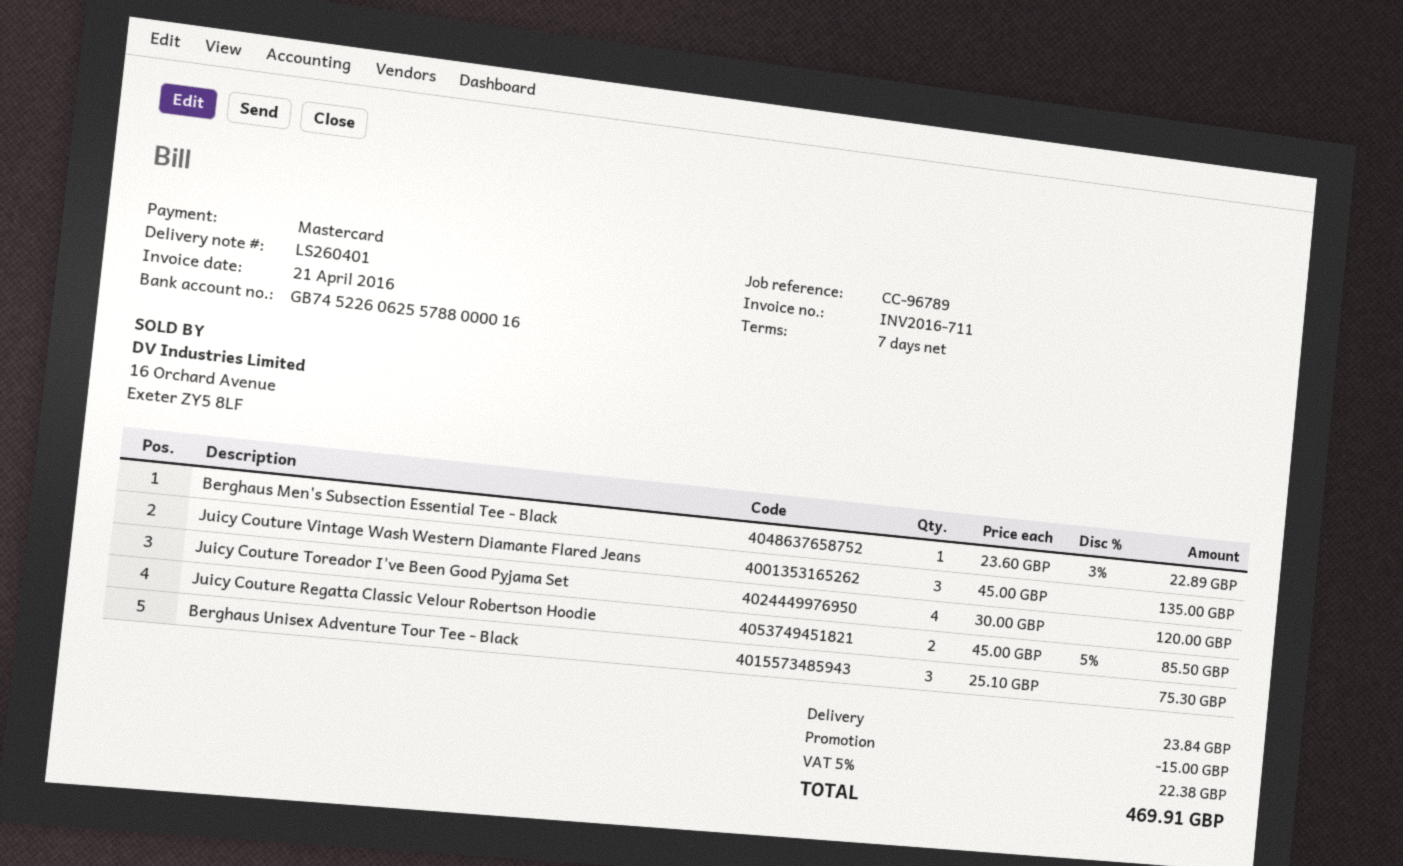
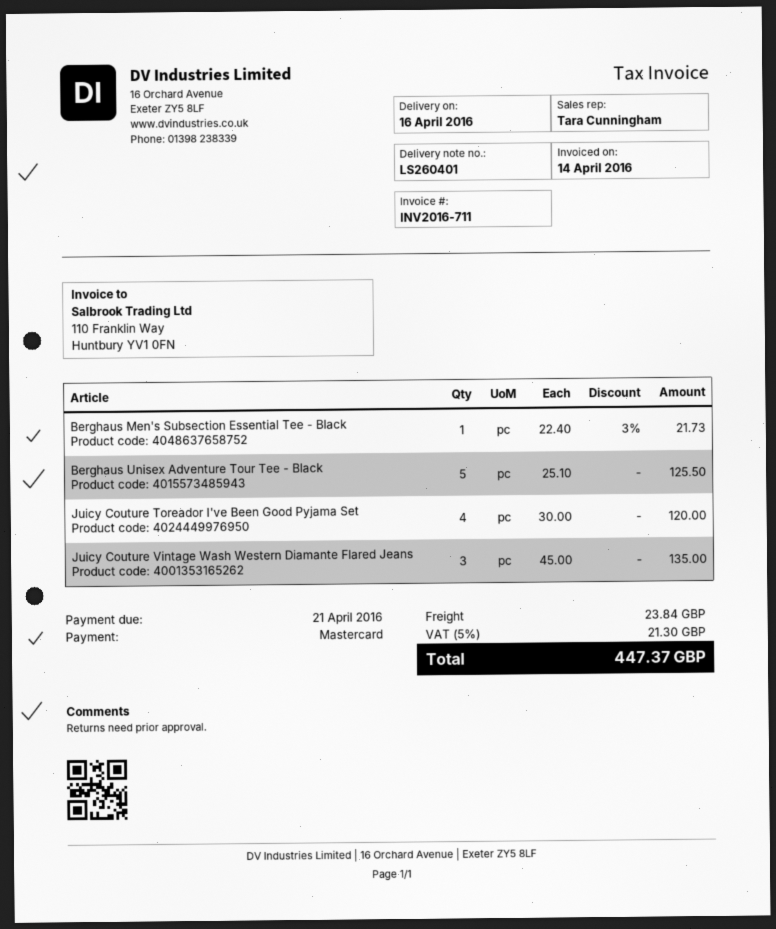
invoice date: 2016-04-21 -> 2016-04-14
Berghaus Men's Subsection Essential Tee - Black: 1 x 23.60 - 3% = 22.89 -> 1 x 22.40 - 3% = 21.73
Juicy Couture Regatta Classic Velour Robertson Hoodie: 2 x 45.00 - 5% = 85.50 -> none
Berghaus Unisex Adventure Tour Tee - Black: 3 x 25.10 = 75.30 -> 5 x 25.10 = 125.50
discount: 15.00 -> none
tax: 5% = 22.38 -> 5% = 21.30
total: 469.91 -> 447.37

